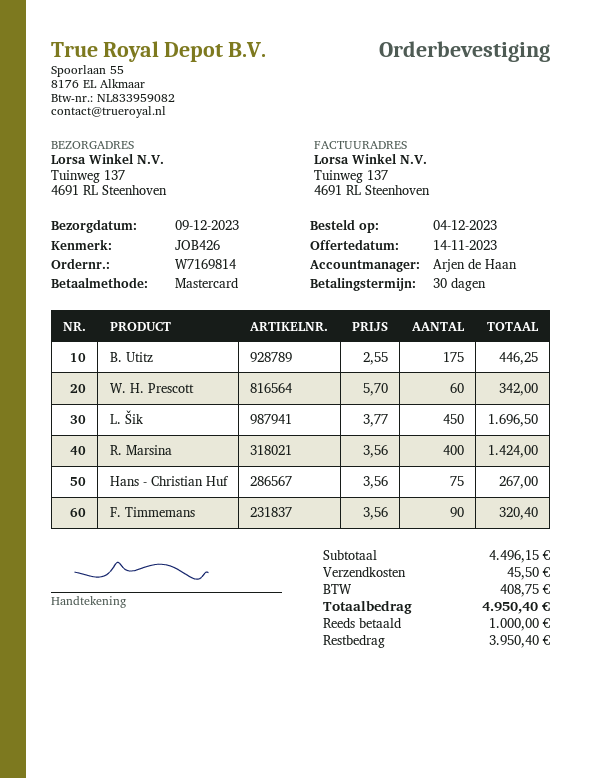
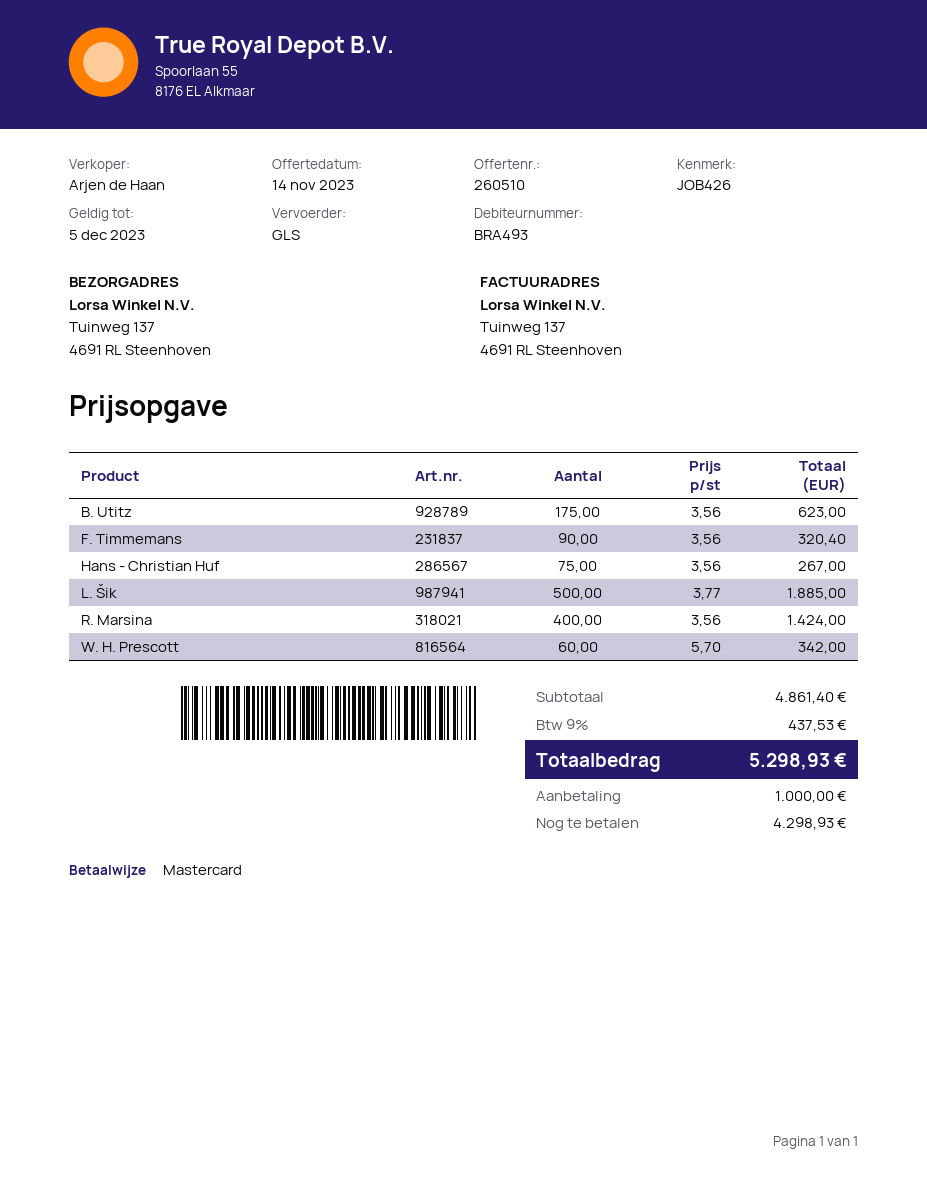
B. Utitz: 175 x 2.55 = 446.25 -> 175 x 3.56 = 623.00
L. Šik: 450 x 3.77 = 1696.50 -> 500 x 3.77 = 1885.00
subtotal: 4496.15 -> 4861.40
shipping: 45.50 -> none
tax: 408.75 -> 437.53
total: 4950.40 -> 5298.93
balance: 3950.40 -> 4298.93

